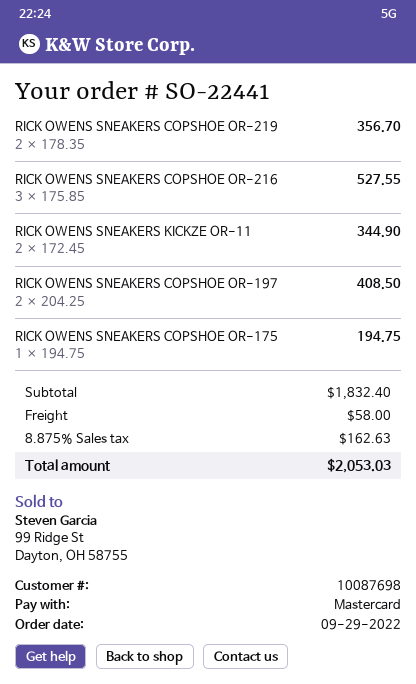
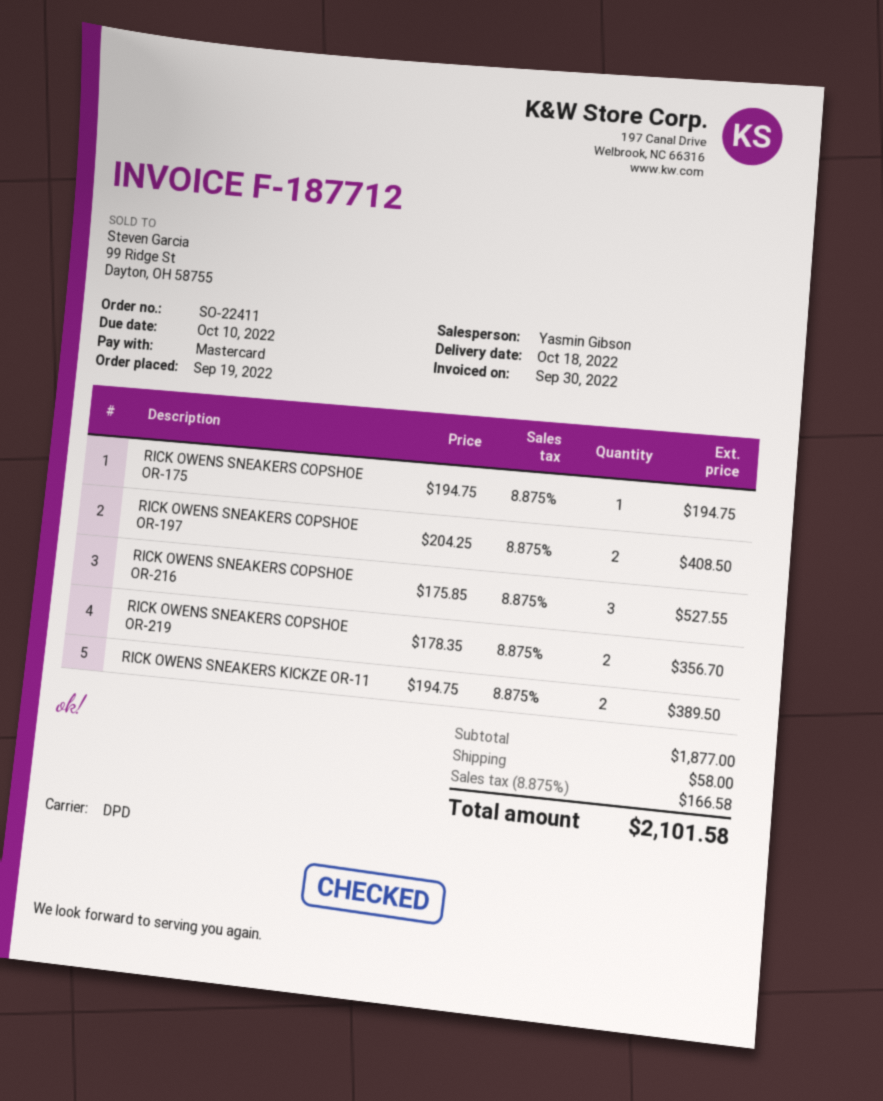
order number: SO-22441 -> SO-22411
order date: 2022-09-29 -> 2022-09-19
RICK OWENS SNEAKERS KICKZE OR-11: 2 x 172.45 = 344.90 -> 2 x 194.75 = 389.50
subtotal: 1832.40 -> 1877.00
tax: 8.875% = 162.63 -> 8.875% = 166.58
total: 2053.03 -> 2101.58

